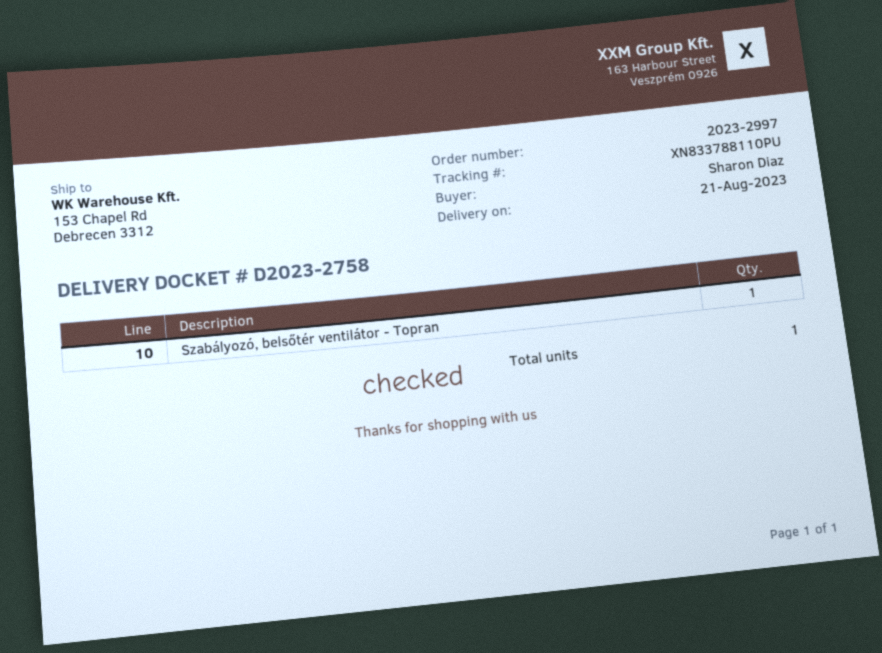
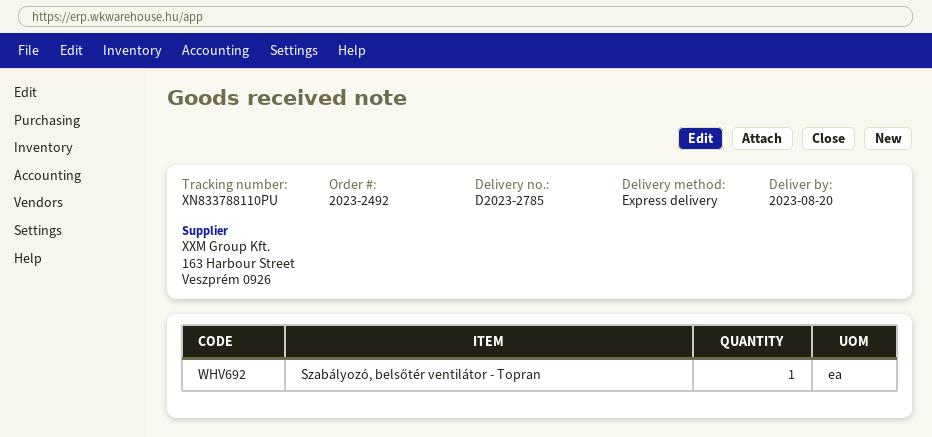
order number: 2023-2997 -> 2023-2492
delivery note number: D2023-2758 -> D2023-2785
delivery date: 2023-08-21 -> 2023-08-20

